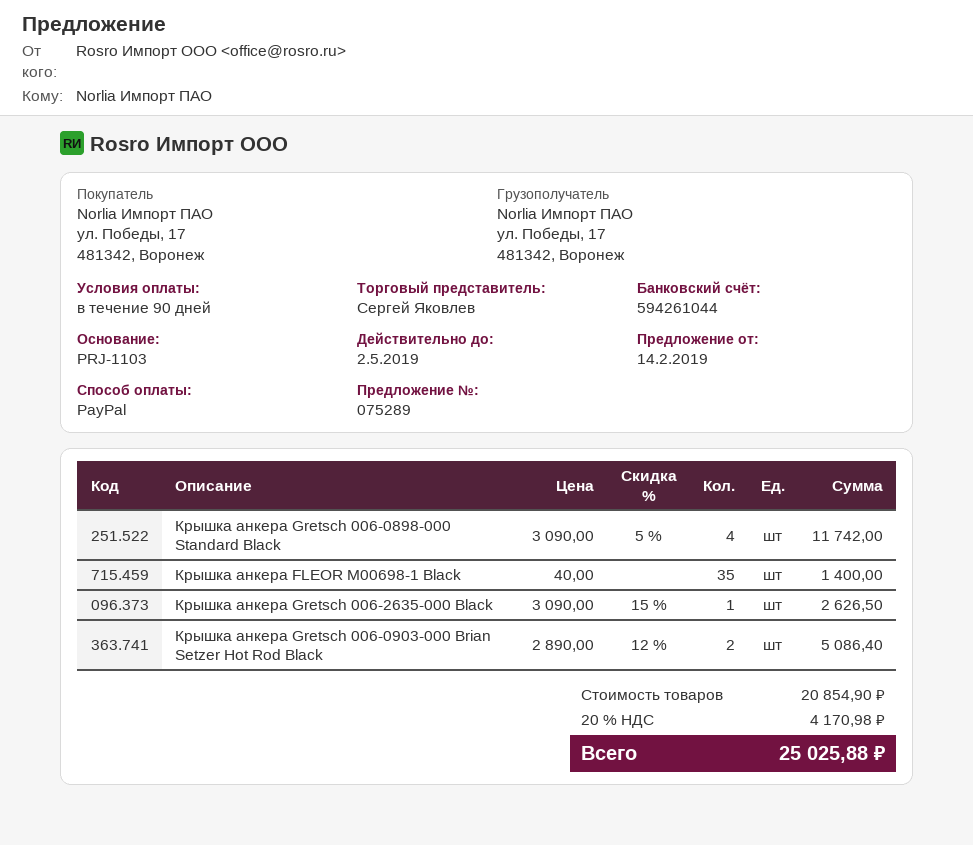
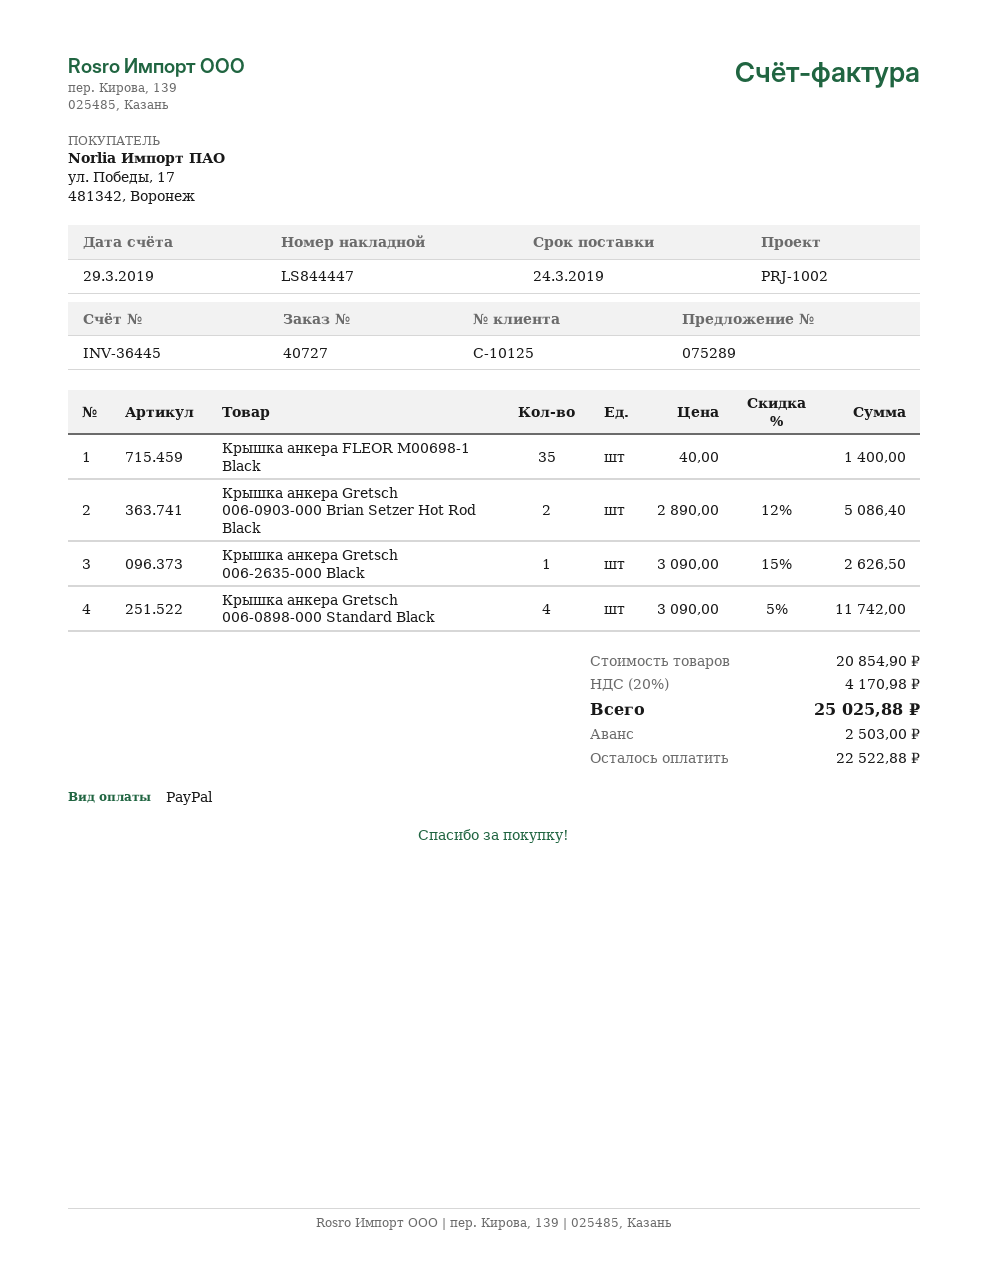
reference: PRJ-1103 -> PRJ-1002

